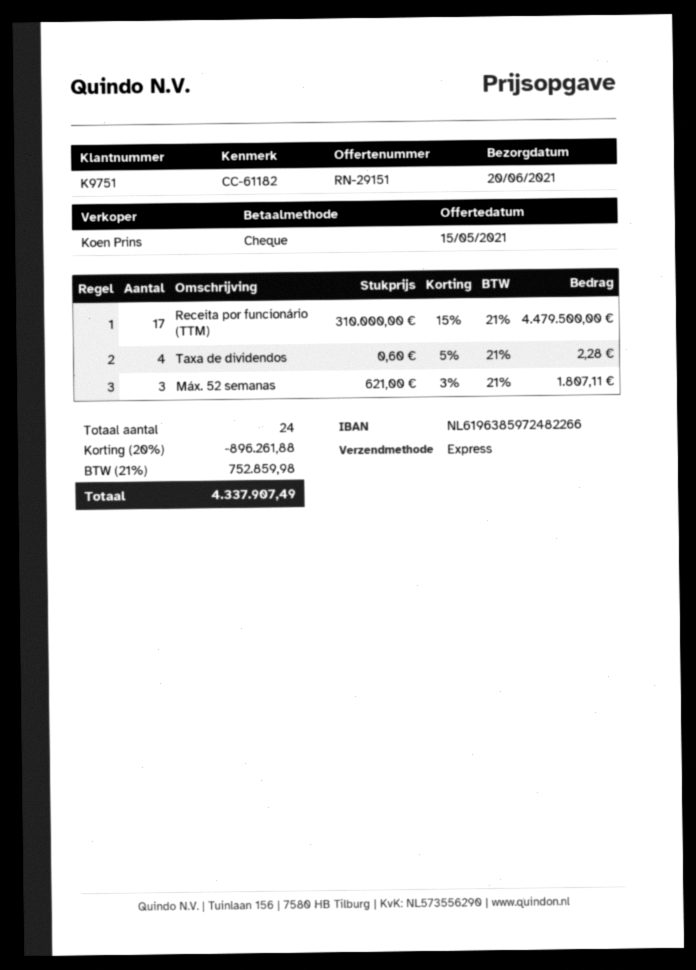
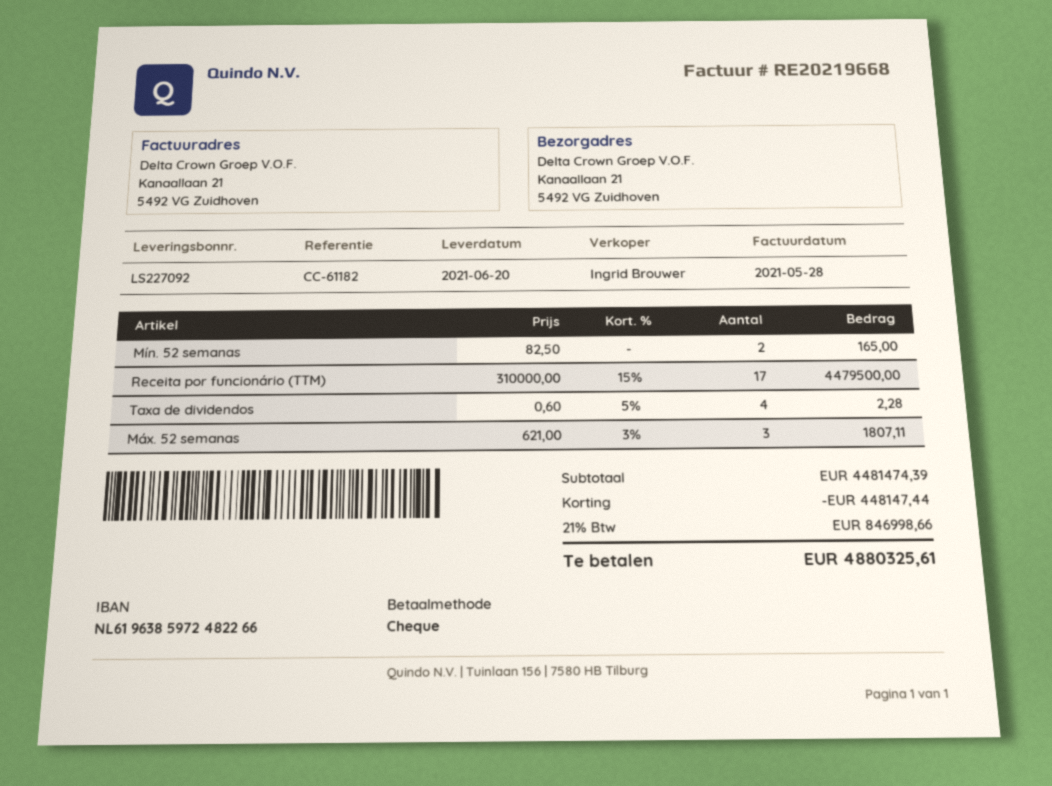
sales rep: Koen Prins -> Ingrid Brouwer
Mín. 52 semanas: none -> 2 x 82.50 = 165.00
discount: 896261.88 -> 448147.44
tax: 21% = 752859.98 -> 21% = 846998.66
total: 4337907.49 -> 4880325.61

